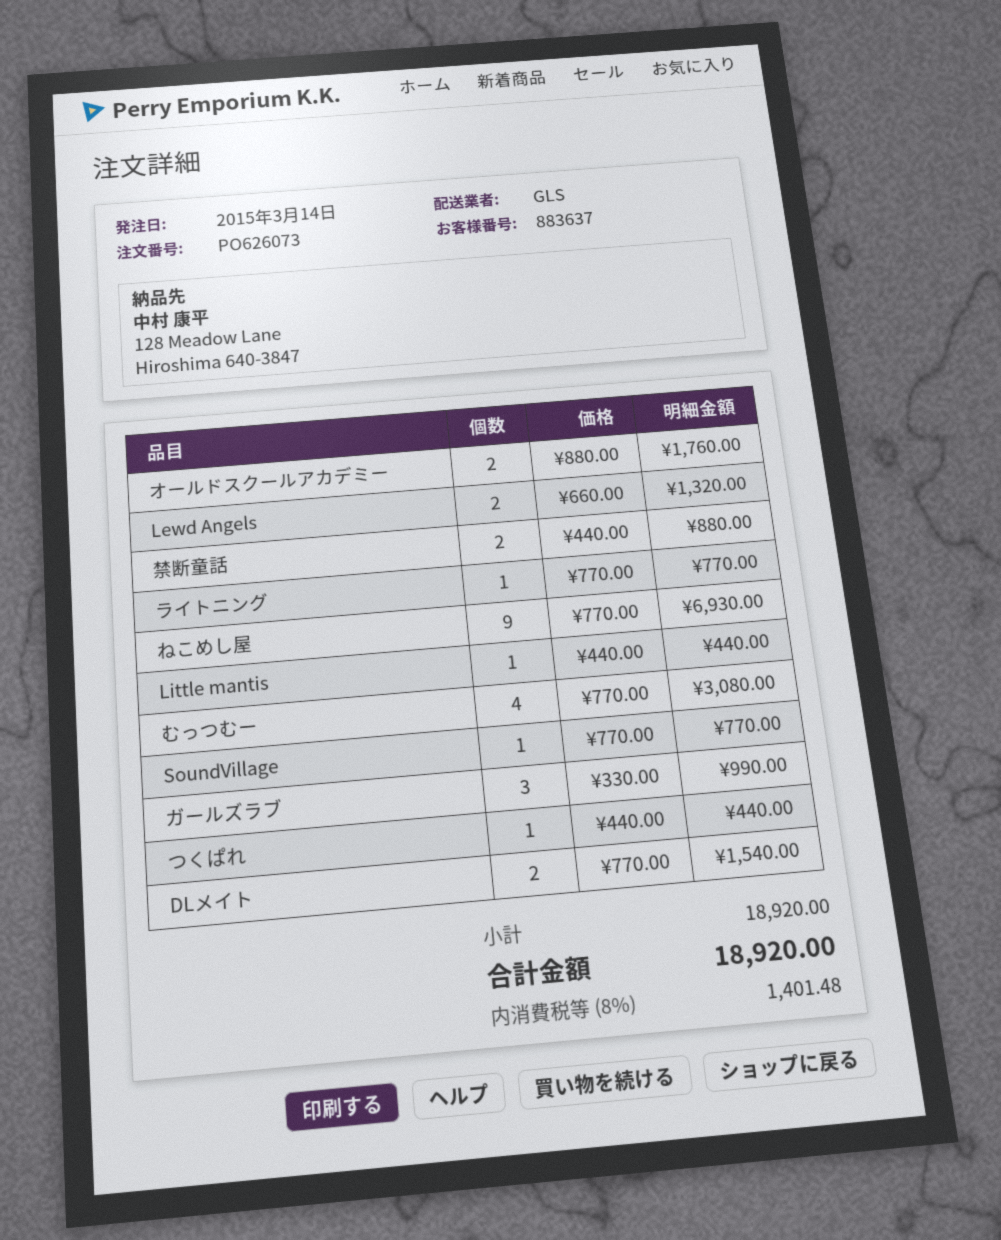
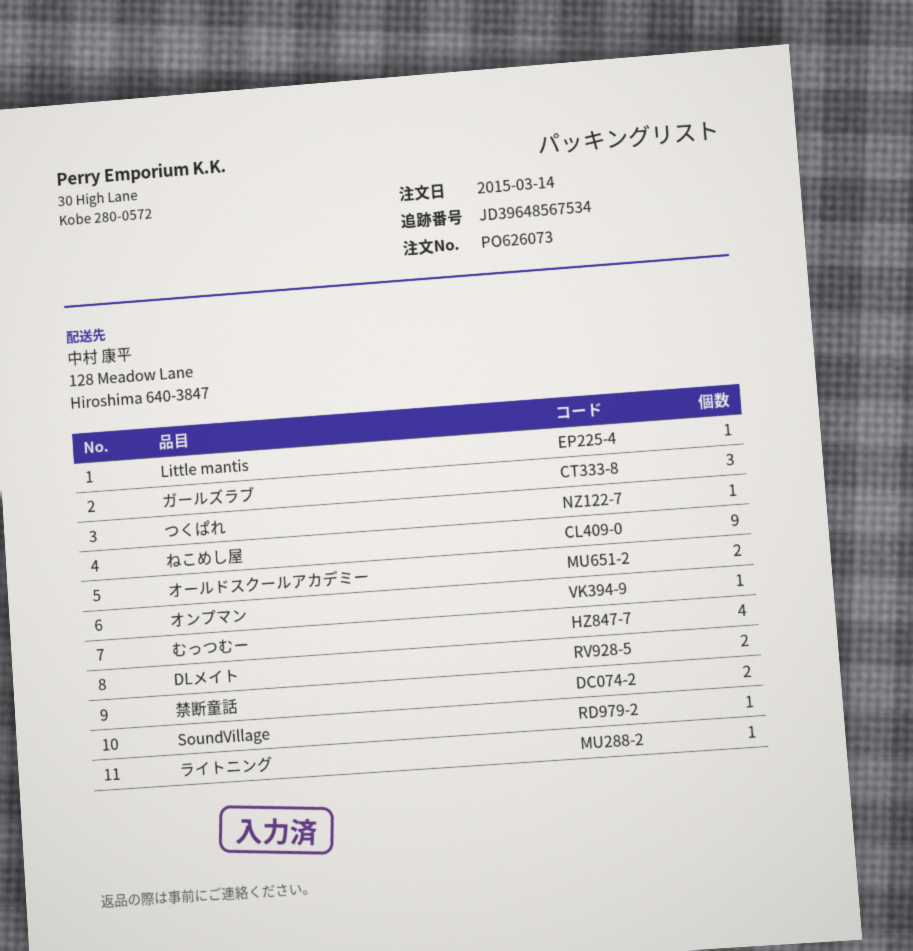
Lewd Angels: 2 -> none
オンプマン: none -> 1

